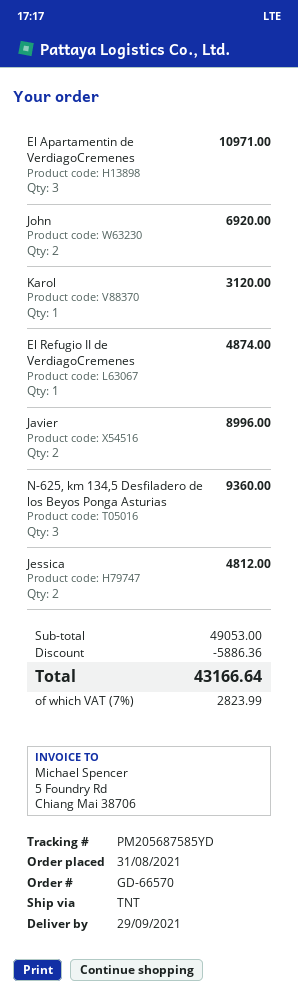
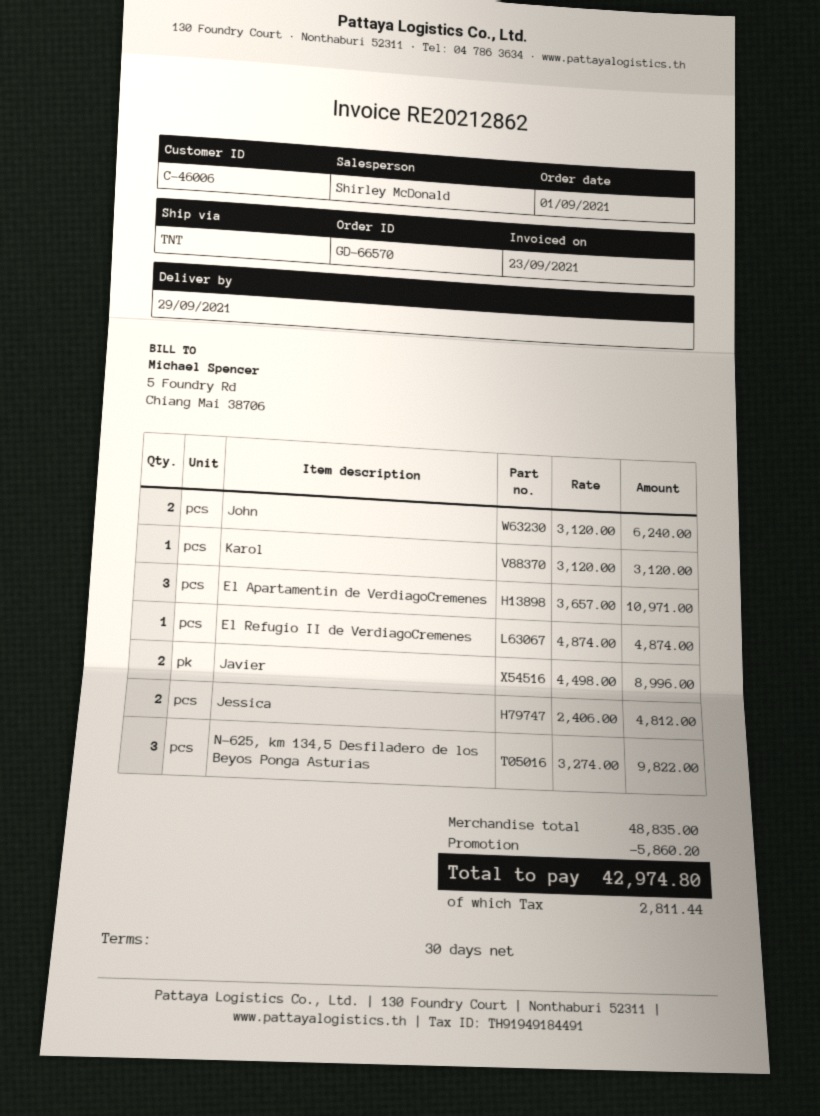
order date: 2021-08-31 -> 2021-09-01
John: 2 for 6920.00 -> 2 for 6240.00
N-625, km 134,5 Desfiladero de los Beyos Ponga Asturias: 3 for 9360.00 -> 3 for 9822.00
subtotal: 49053.00 -> 48835.00
discount: 5886.36 -> 5860.20
tax: 2823.99 -> 2811.44
total: 43166.64 -> 42974.80

